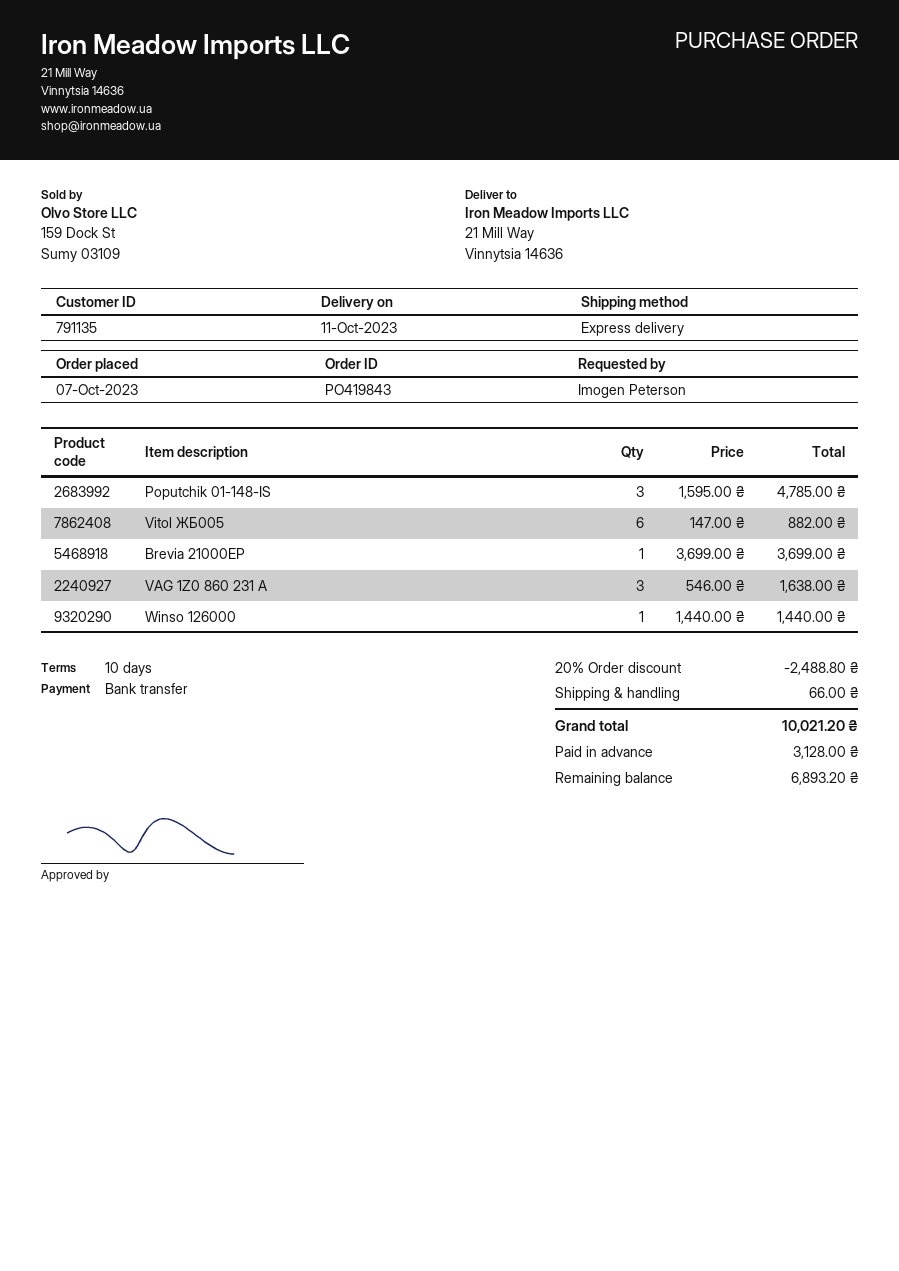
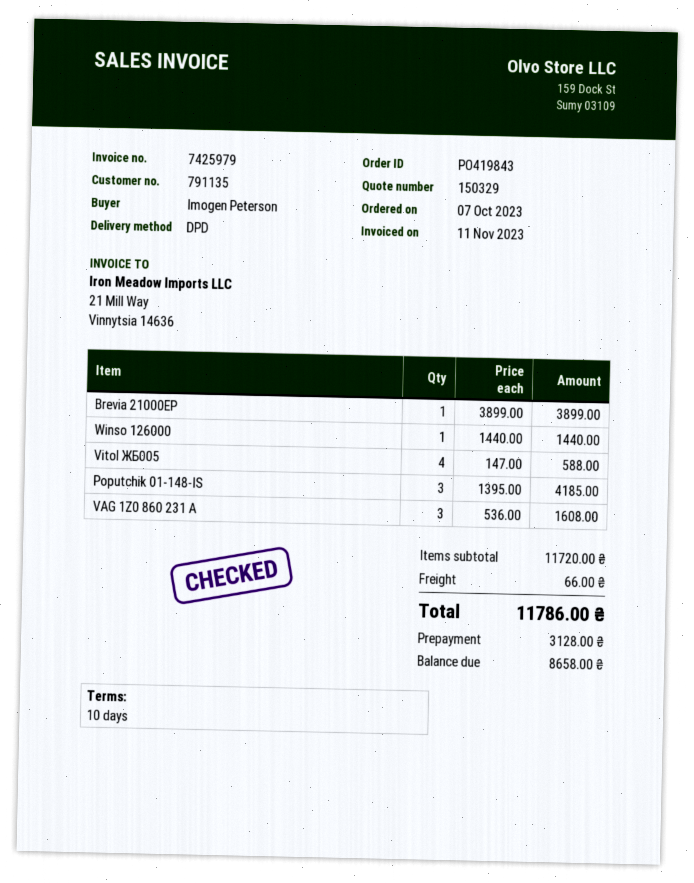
shipping method: express -> DPD
Poputchik 01-148-IS: 3 x 1595.00 = 4785.00 -> 3 x 1395.00 = 4185.00
Vitol ЖБ005: 6 x 147.00 = 882.00 -> 4 x 147.00 = 588.00
Brevia 21000EP: 1 x 3699.00 = 3699.00 -> 1 x 3899.00 = 3899.00
VAG 1Z0 860 231 A: 3 x 546.00 = 1638.00 -> 3 x 536.00 = 1608.00
discount: 20% = 2488.80 -> none
total: 10021.20 -> 11786.00
balance: 6893.20 -> 8658.00

